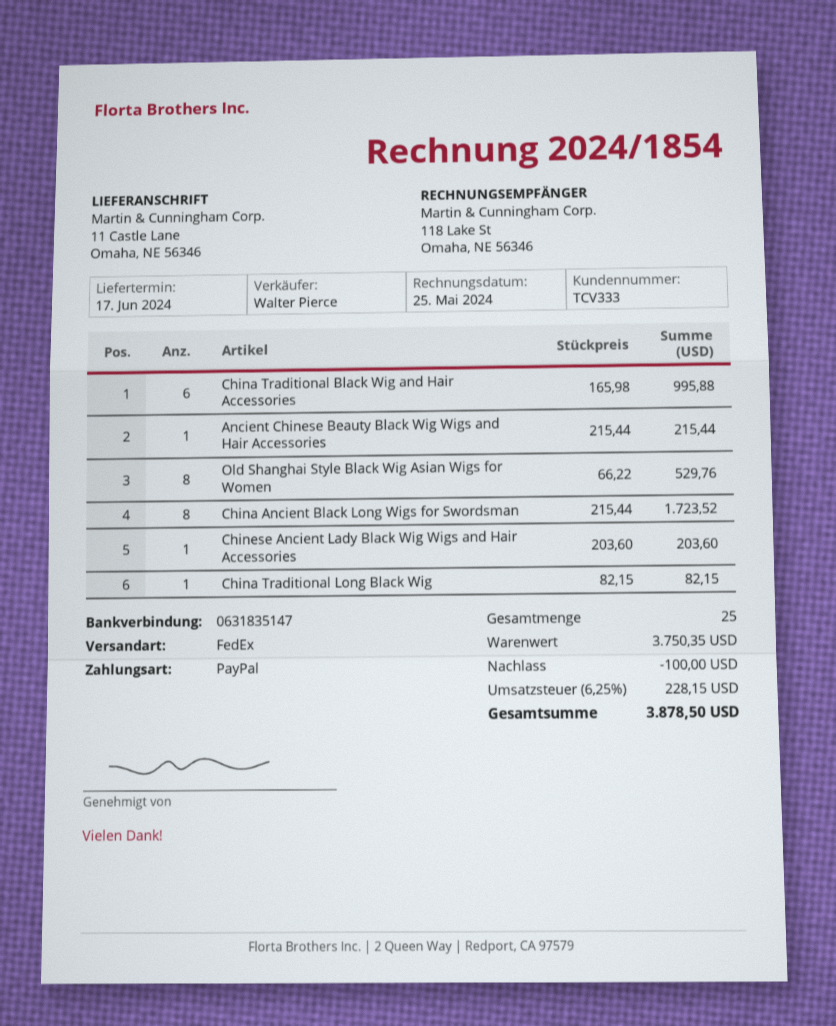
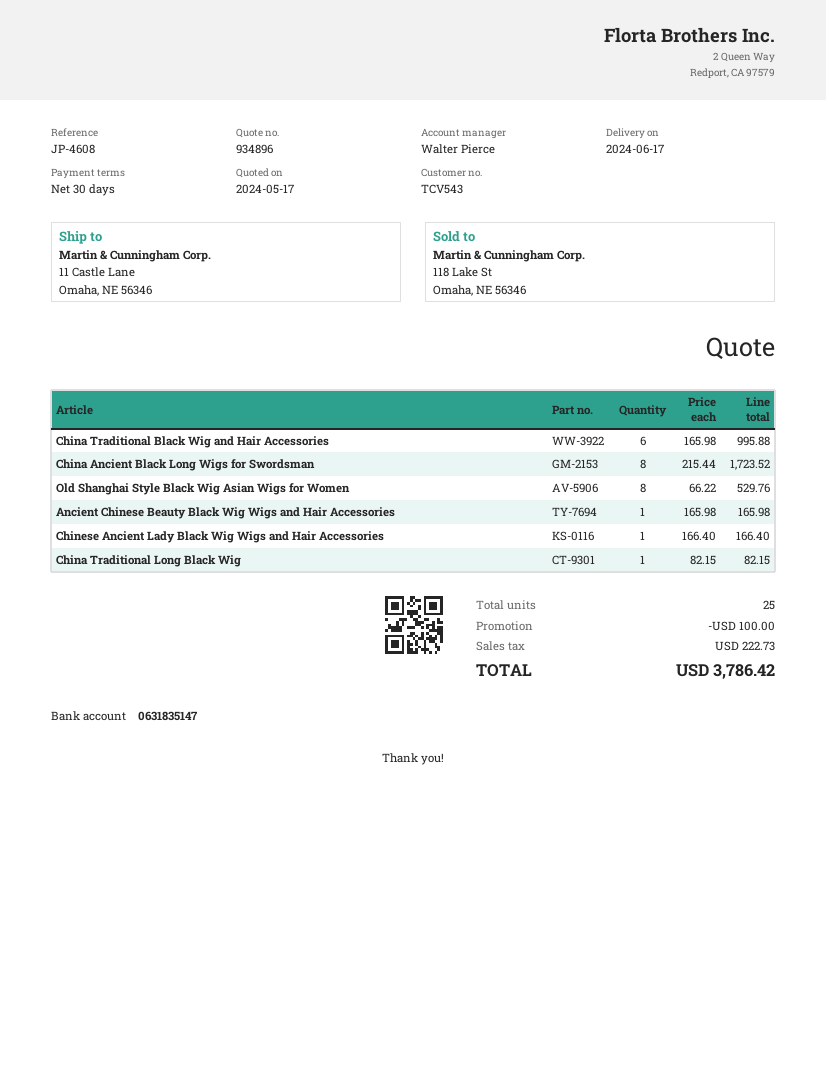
customer number: TCV333 -> TCV543
Ancient Chinese Beauty Black Wig Wigs and Hair Accessories: 1 x 215.44 = 215.44 -> 1 x 165.98 = 165.98
Chinese Ancient Lady Black Wig Wigs and Hair Accessories: 1 x 203.60 = 203.60 -> 1 x 166.40 = 166.40
tax: 228.15 -> 222.73
total: 3878.50 -> 3786.42

